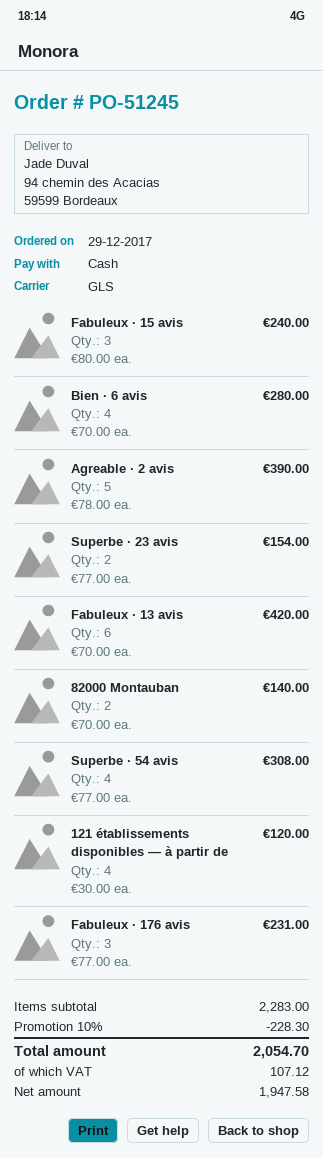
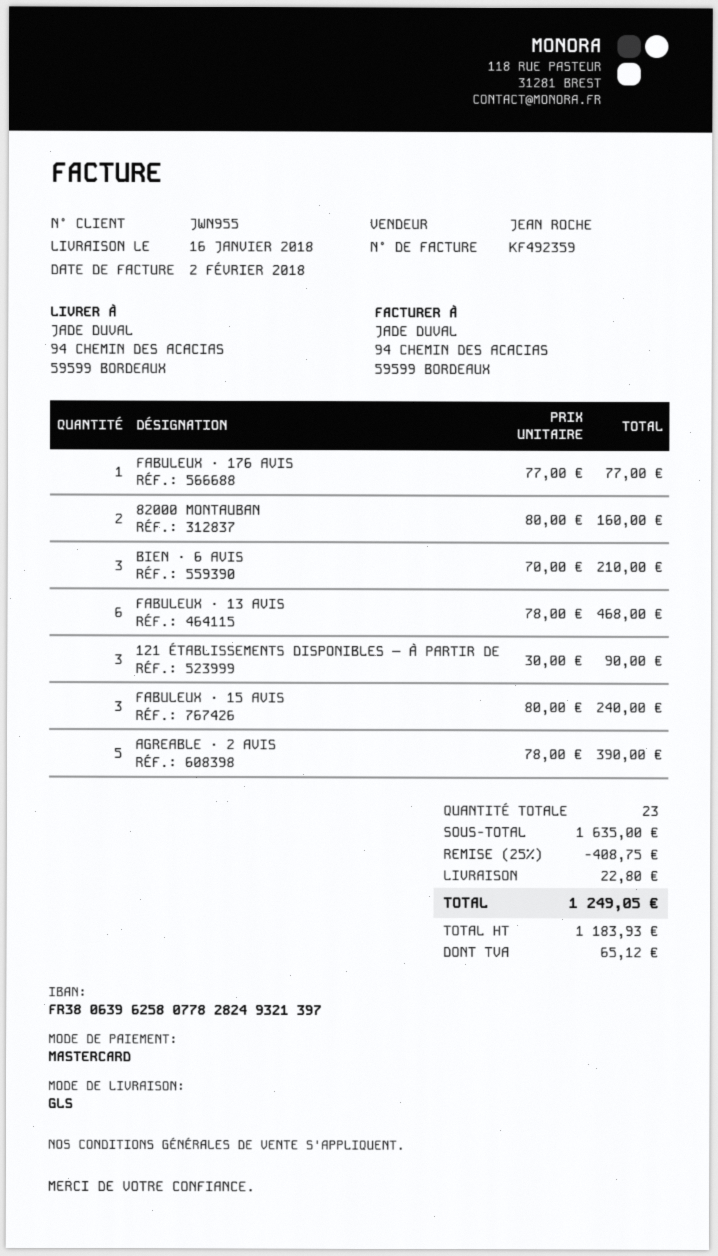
payment method: cash -> Mastercard
Bien · 6 avis: 4 x 70.00 = 280.00 -> 3 x 70.00 = 210.00
Superbe · 23 avis: 2 x 77.00 = 154.00 -> none
Fabuleux · 13 avis: 6 x 70.00 = 420.00 -> 6 x 78.00 = 468.00
82000 Montauban: 2 x 70.00 = 140.00 -> 2 x 80.00 = 160.00
Superbe · 54 avis: 4 x 77.00 = 308.00 -> none
121 établissements disponibles — à partir de: 4 x 30.00 = 120.00 -> 3 x 30.00 = 90.00
Fabuleux · 176 avis: 3 x 77.00 = 231.00 -> 1 x 77.00 = 77.00
subtotal: 2283.00 -> 1635.00
discount: 10% = 228.30 -> 25% = 408.75
shipping: none -> 22.80
net: 1947.58 -> 1183.93
tax: 107.12 -> 65.12
total: 2054.70 -> 1249.05

